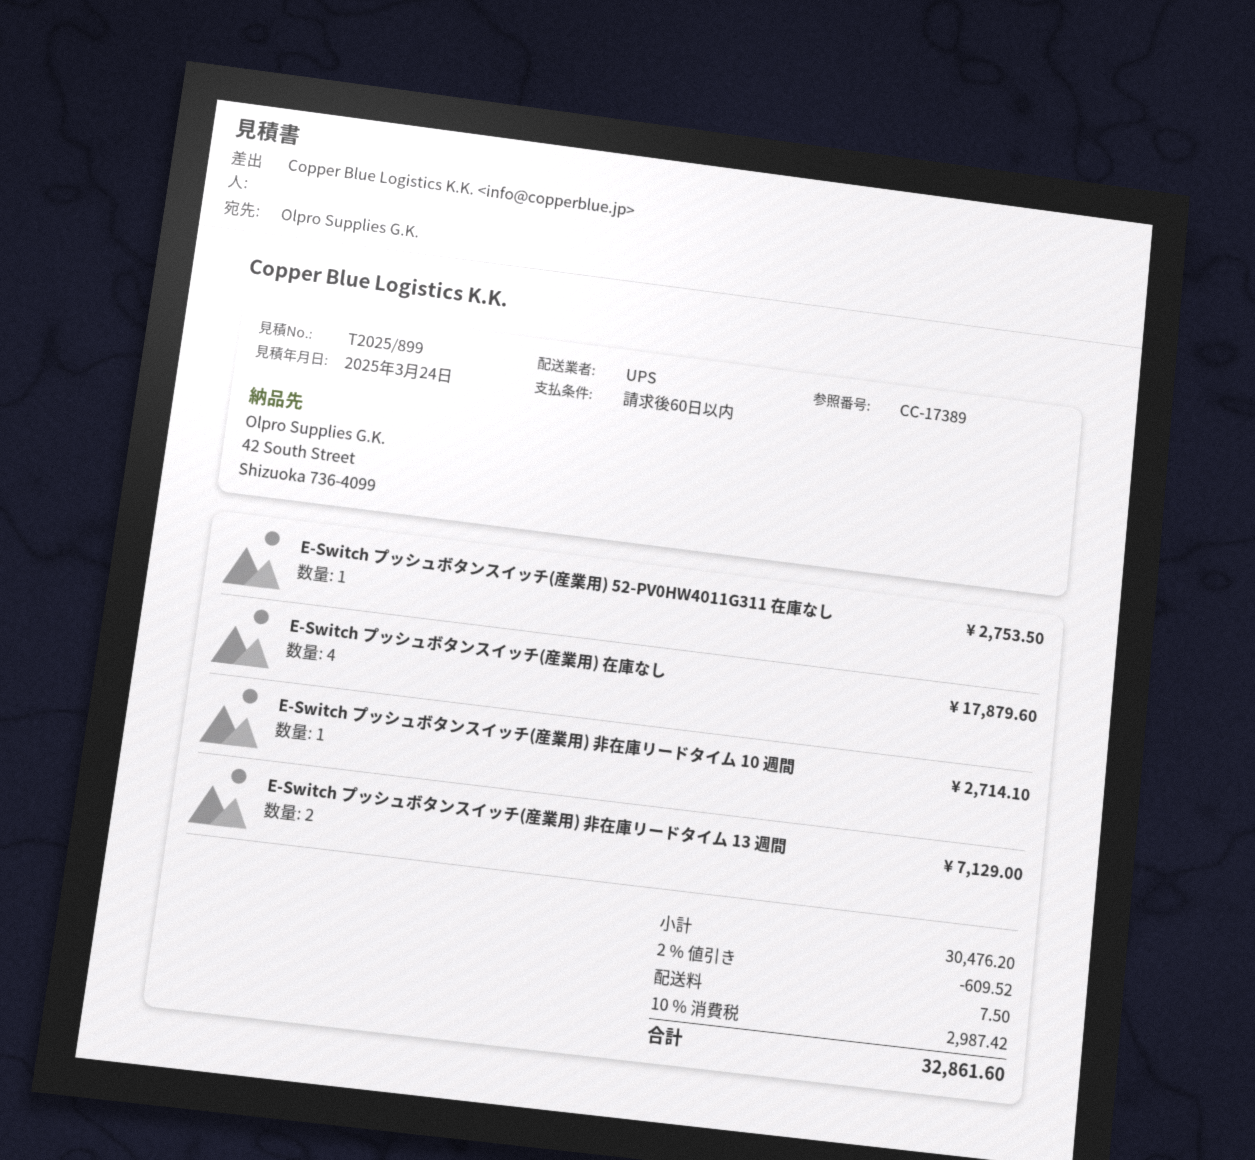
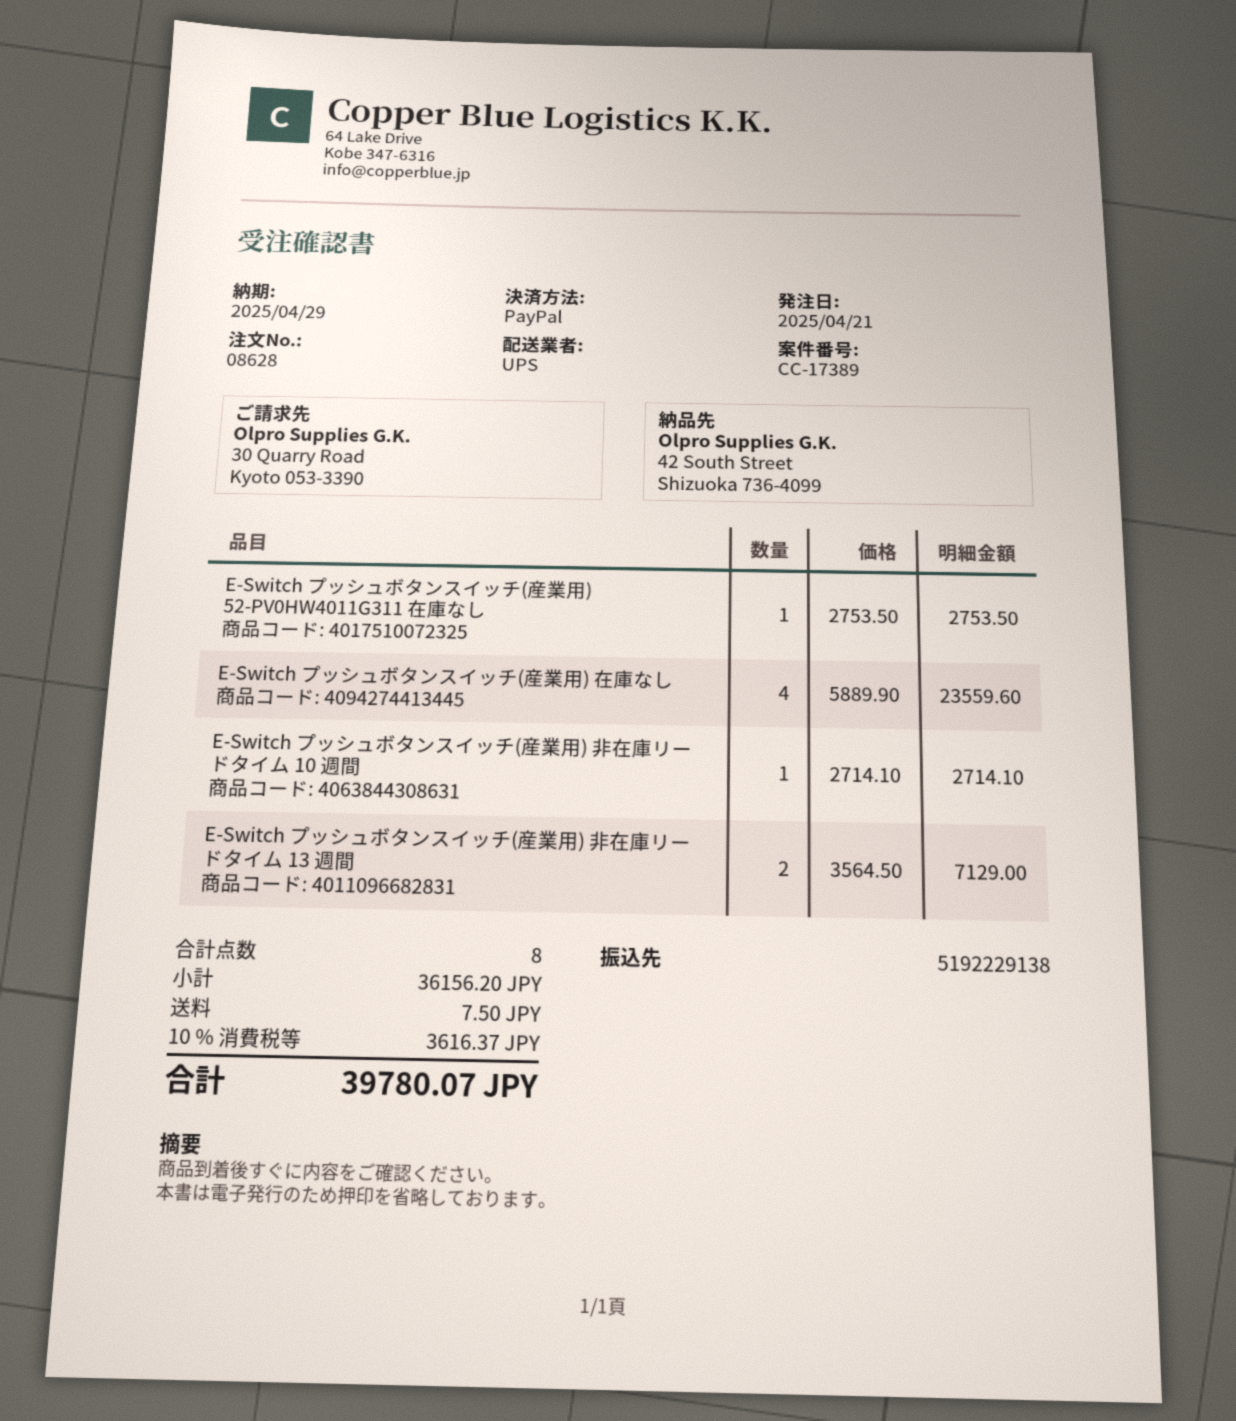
E-Switch プッシュボタンスイッチ(産業用) 在庫なし: 4 for 17879.60 -> 4 for 23559.60
subtotal: 30476.20 -> 36156.20
discount: 2% = 609.52 -> none
tax: 10% = 2987.42 -> 10% = 3616.37
total: 32861.60 -> 39780.07

